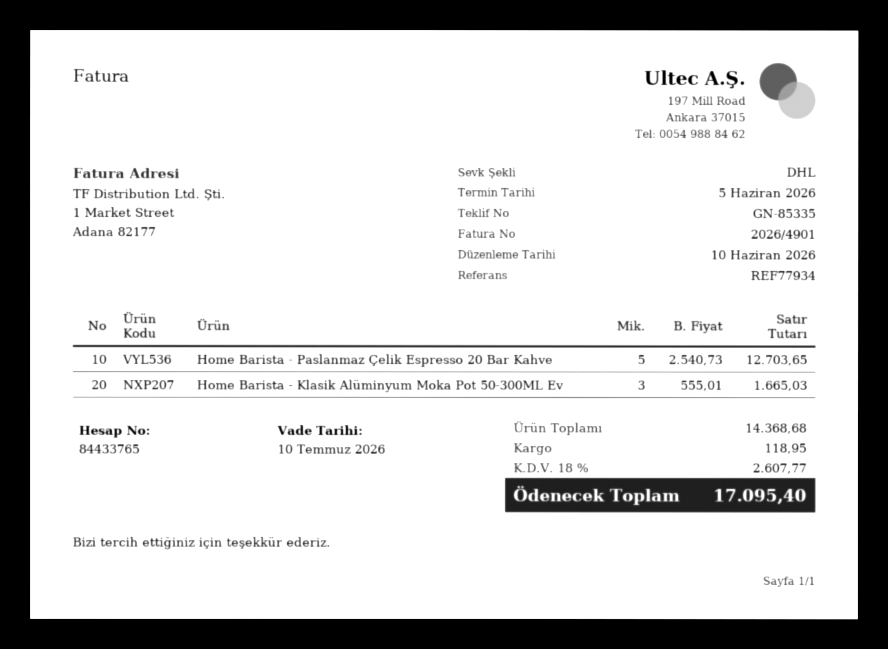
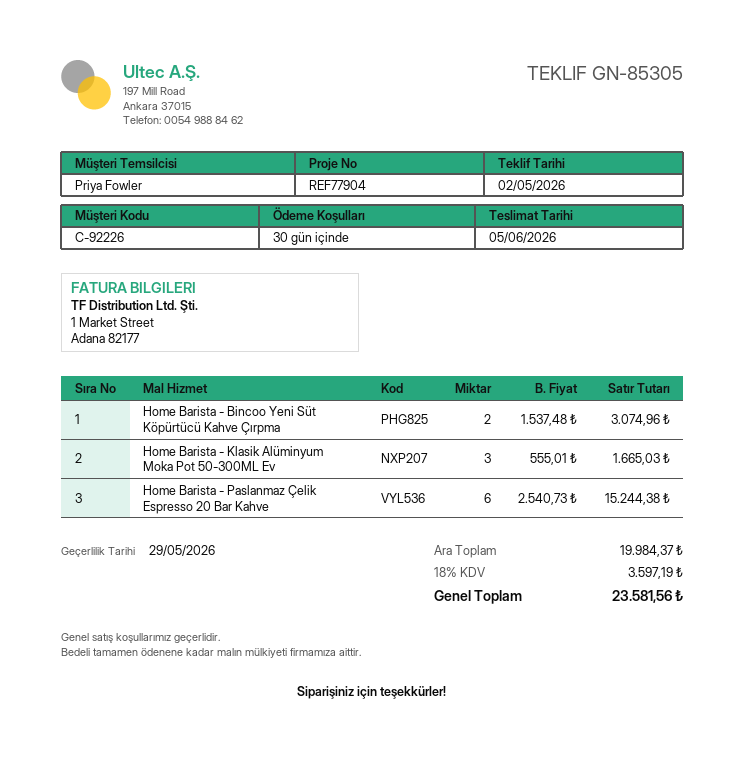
quote number: GN-85335 -> GN-85305
reference: REF77934 -> REF77904
Home Barista - Paslanmaz Çelik Espresso 20 Bar Kahve: 5 x 2540.73 = 12703.65 -> 6 x 2540.73 = 15244.38
Home Barista - Bincoo Yeni Süt Köpürtücü Kahve Çırpma: none -> 2 x 1537.48 = 3074.96
subtotal: 14368.68 -> 19984.37
shipping: 118.95 -> none
tax: 18% = 2607.77 -> 18% = 3597.19
total: 17095.40 -> 23581.56

